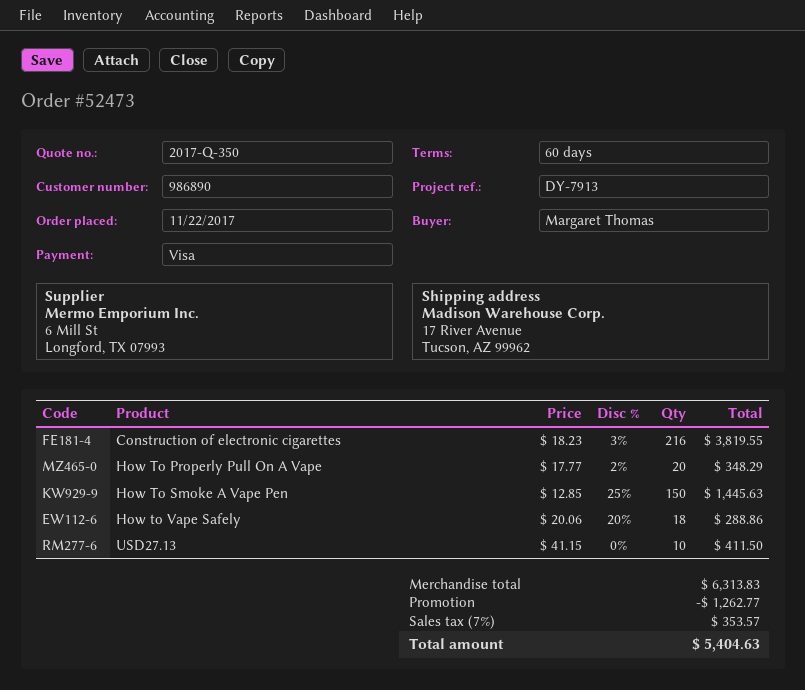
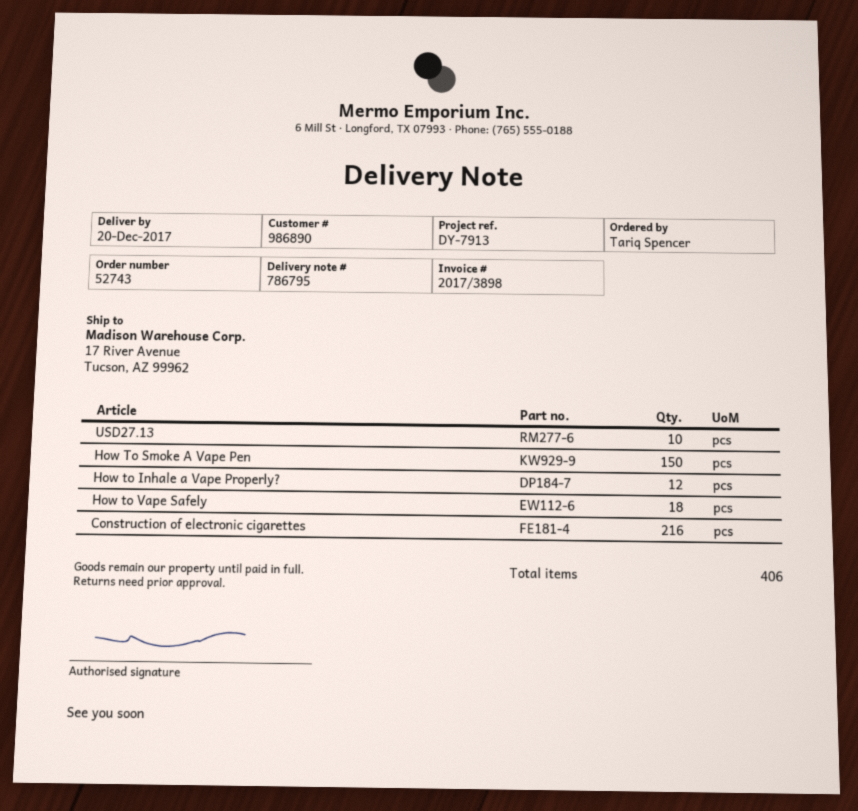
order number: 52473 -> 52743
ordered by: Margaret Thomas -> Tariq Spencer
How To Properly Pull On A Vape: 20 -> none
How to Inhale a Vape Properly?: none -> 12

